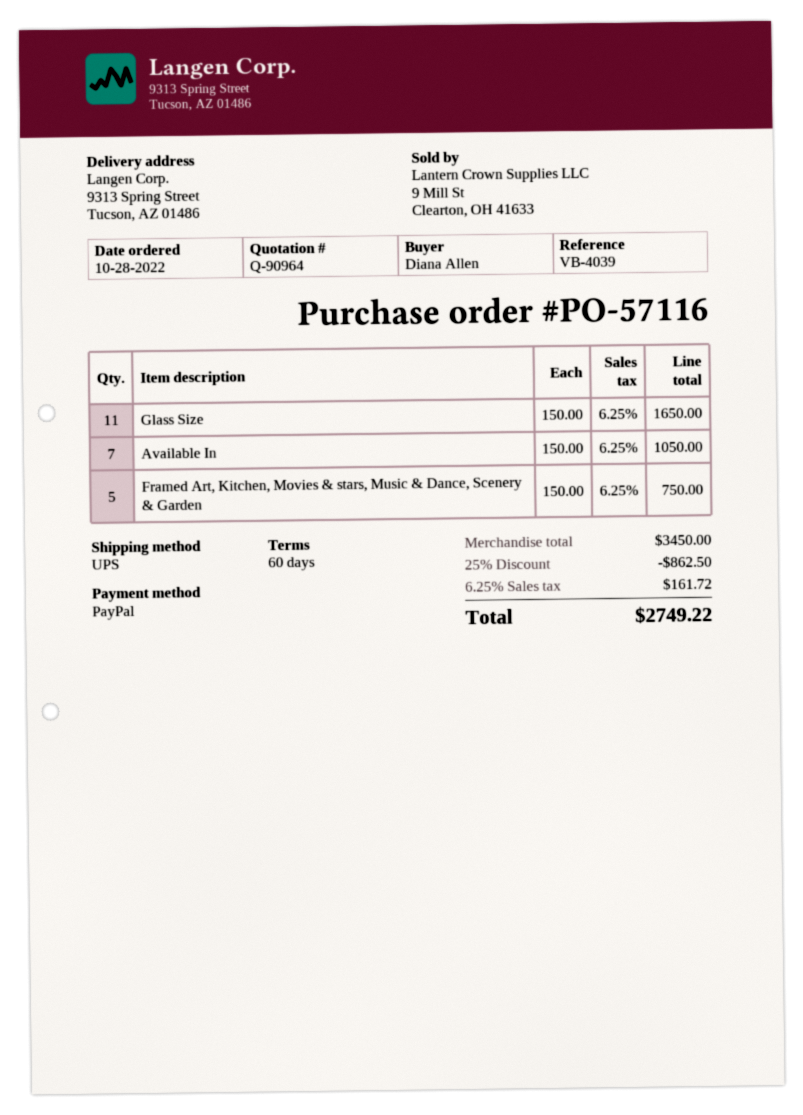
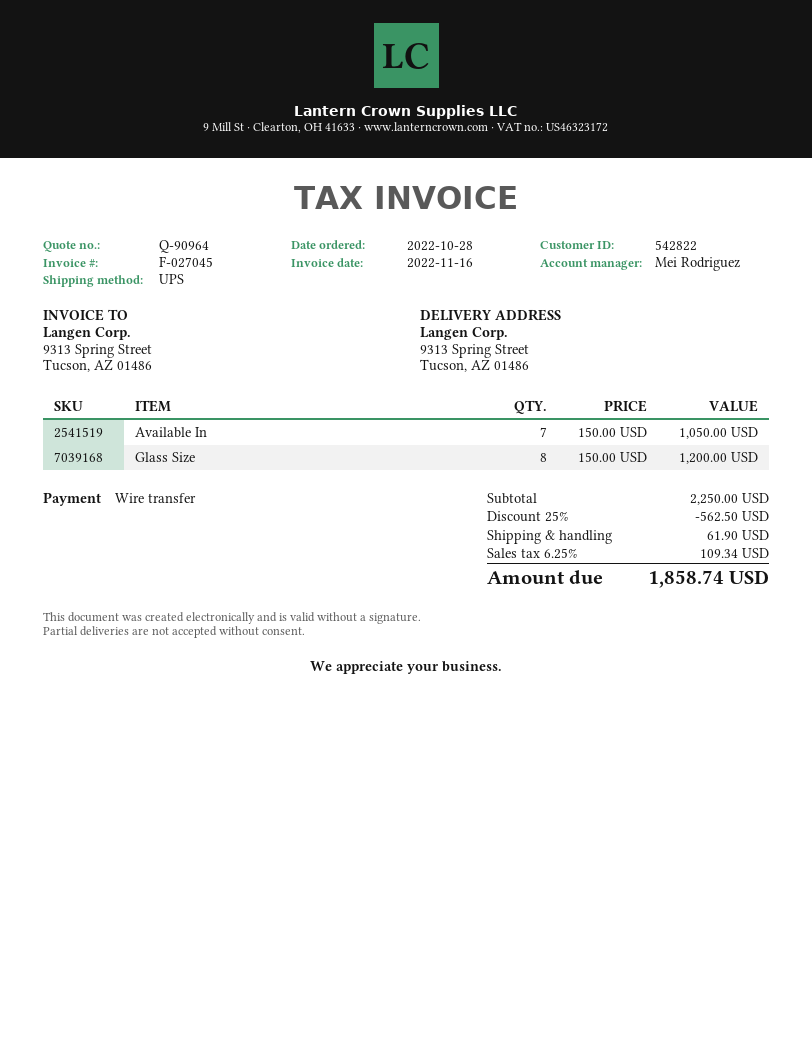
payment method: PayPal -> bank transfer
Glass Size: 11 x 150.00 = 1650.00 -> 8 x 150.00 = 1200.00
Framed Art, Kitchen, Movies & stars, Music & Dance, Scenery & Garden: 5 x 150.00 = 750.00 -> none
subtotal: 3450.00 -> 2250.00
discount: 25% = 862.50 -> 25% = 562.50
shipping: none -> 61.90
tax: 6.25% = 161.72 -> 6.25% = 109.34
total: 2749.22 -> 1858.74

